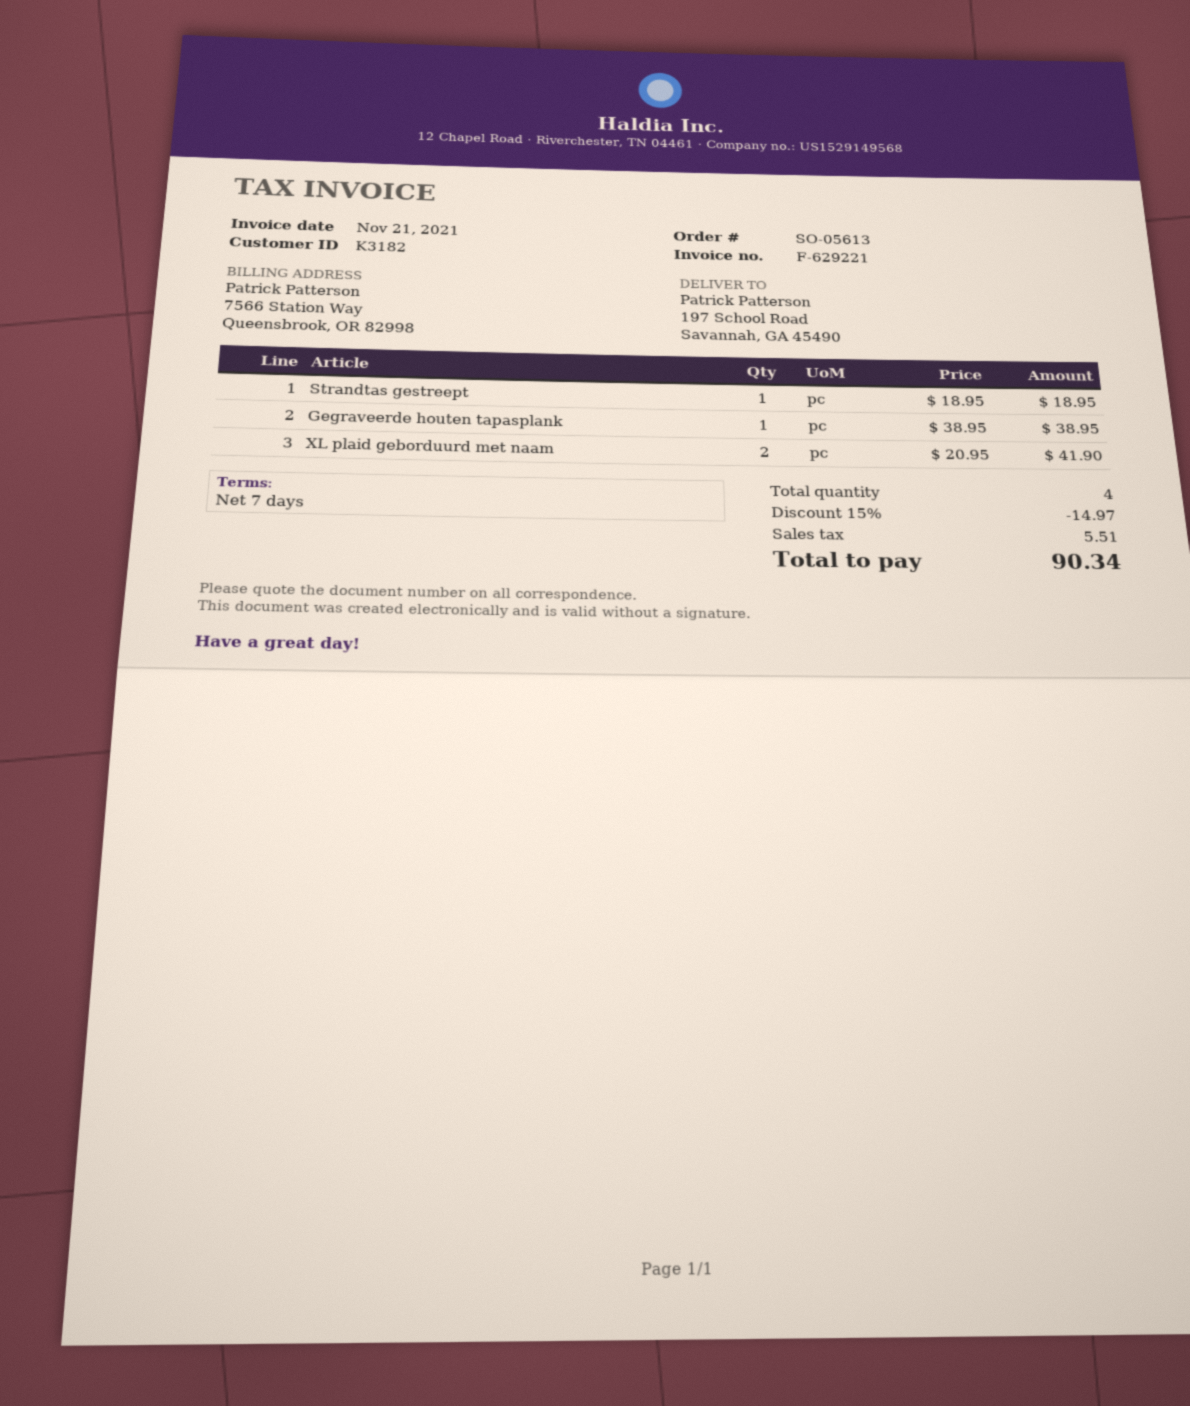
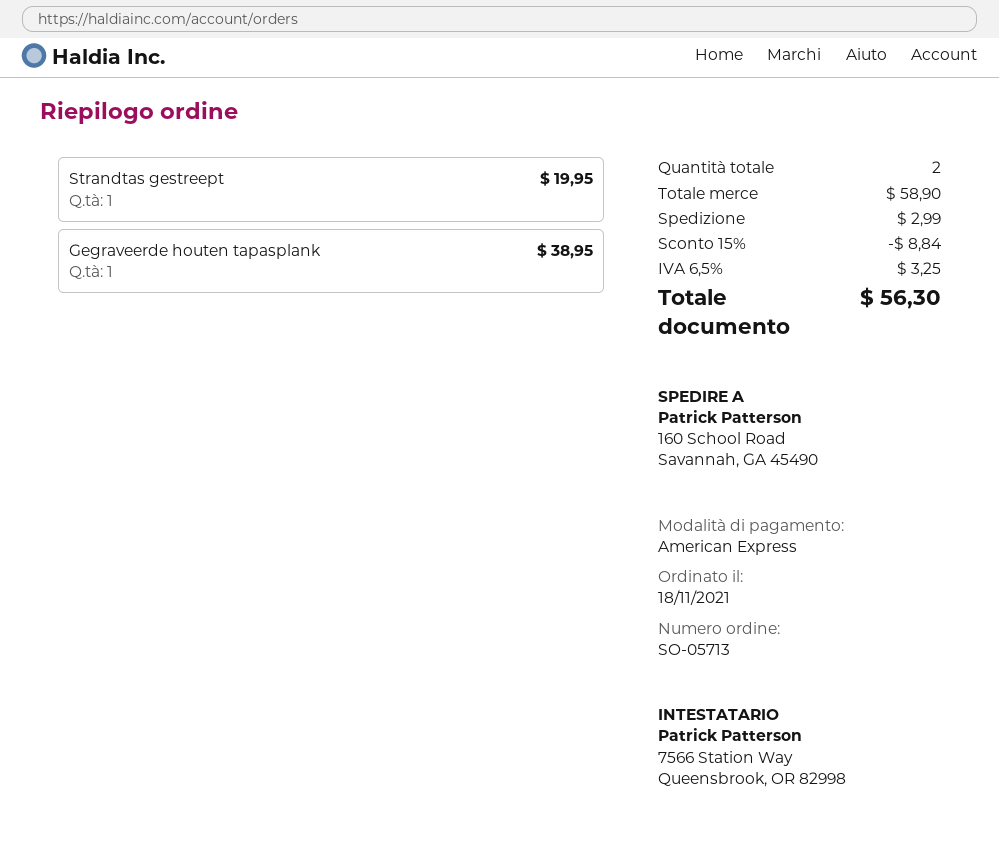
order number: SO-05613 -> SO-05713
ship to: 197 School Road, Savannah, GA 45490 -> 160 School Road, Savannah, GA 45490
Strandtas gestreept: 1 for 18.95 -> 1 for 19.95
XL plaid geborduurd met naam: 2 for 41.90 -> none
total quantity: 4 -> 2
discount: 15% = 14.97 -> 15% = 8.84
shipping: none -> 2.99
tax: 5.51 -> 3.25
total: 90.34 -> 56.30

